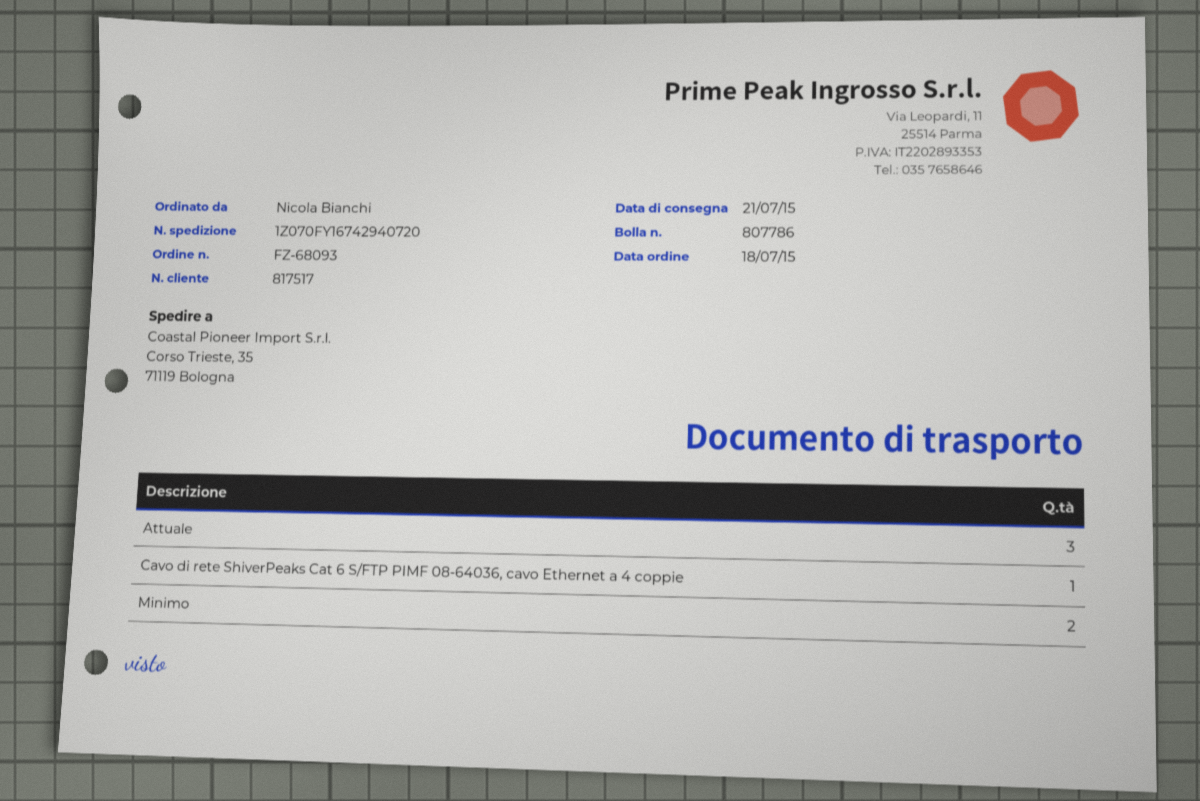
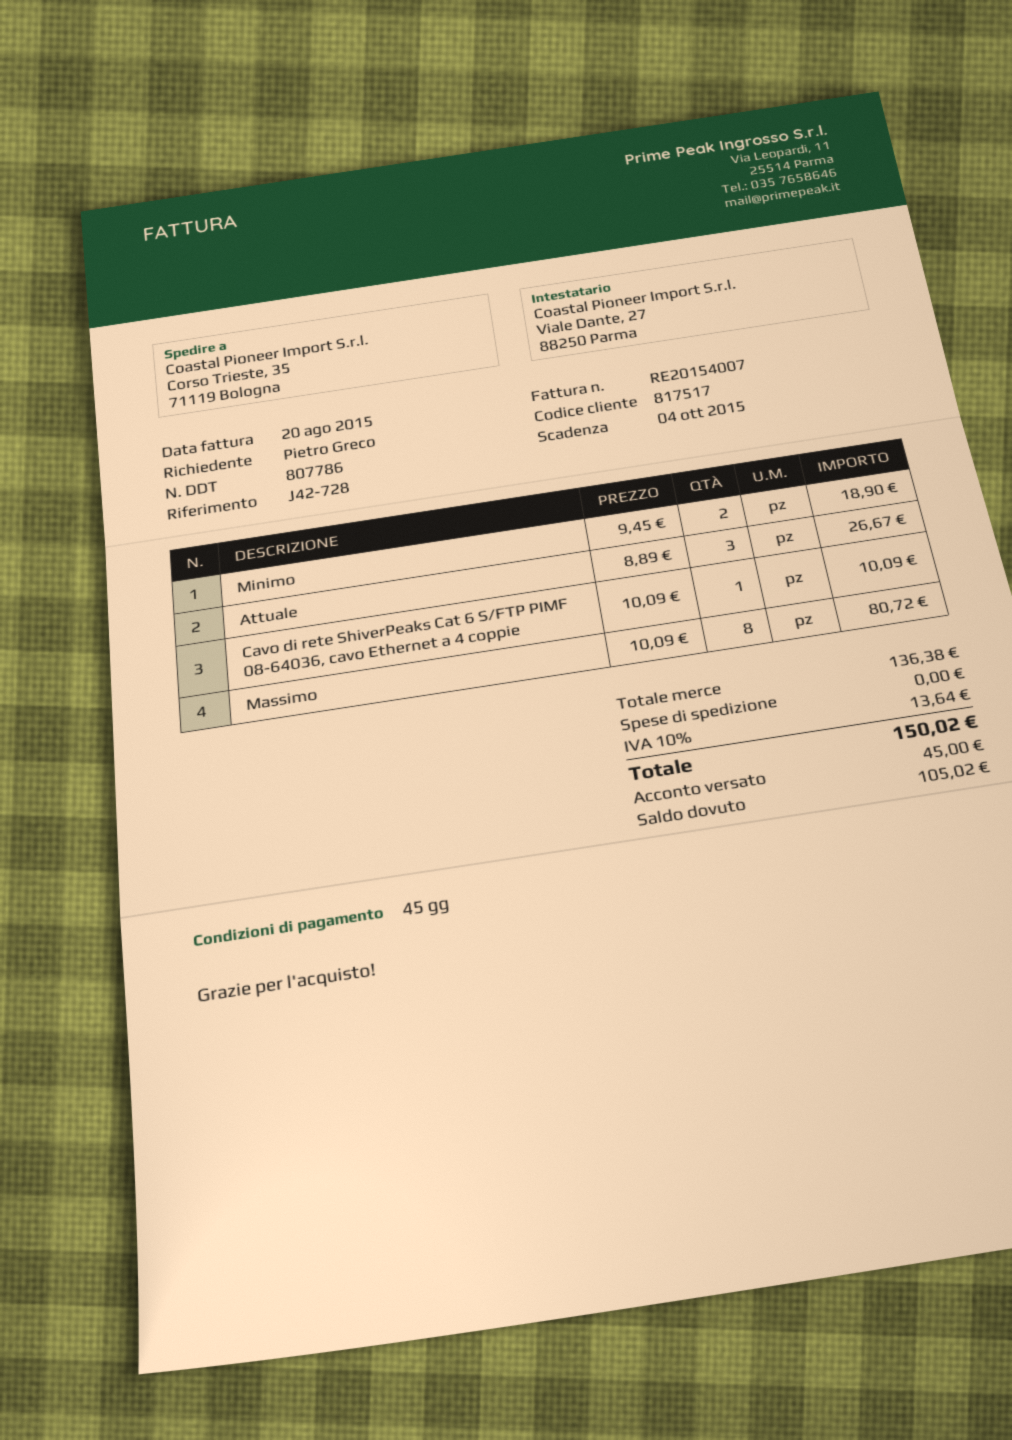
ordered by: Nicola Bianchi -> Pietro Greco
Massimo: none -> 8

